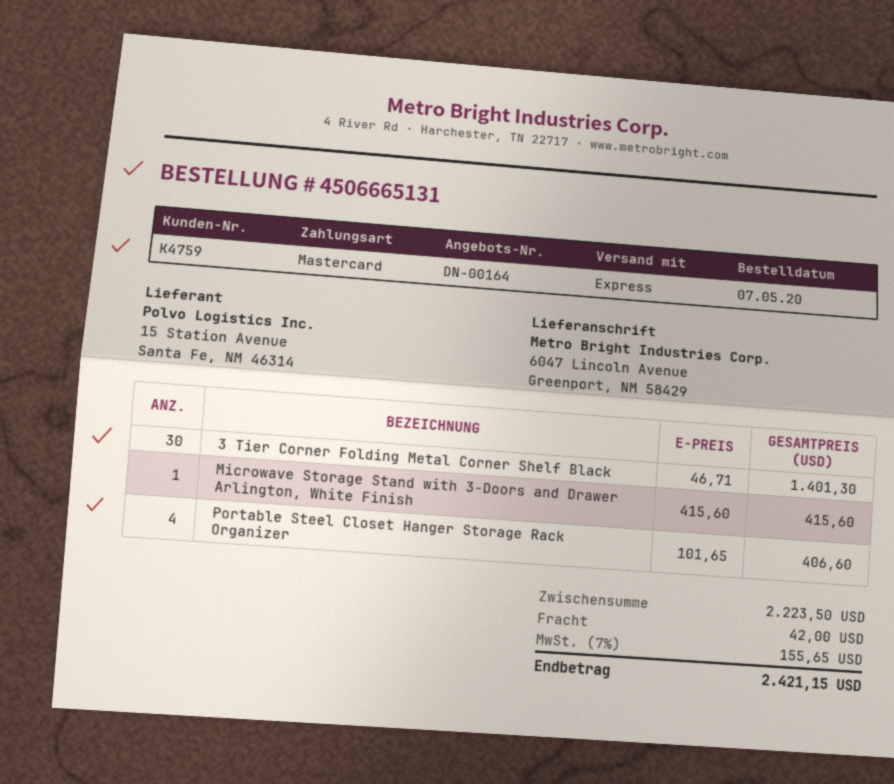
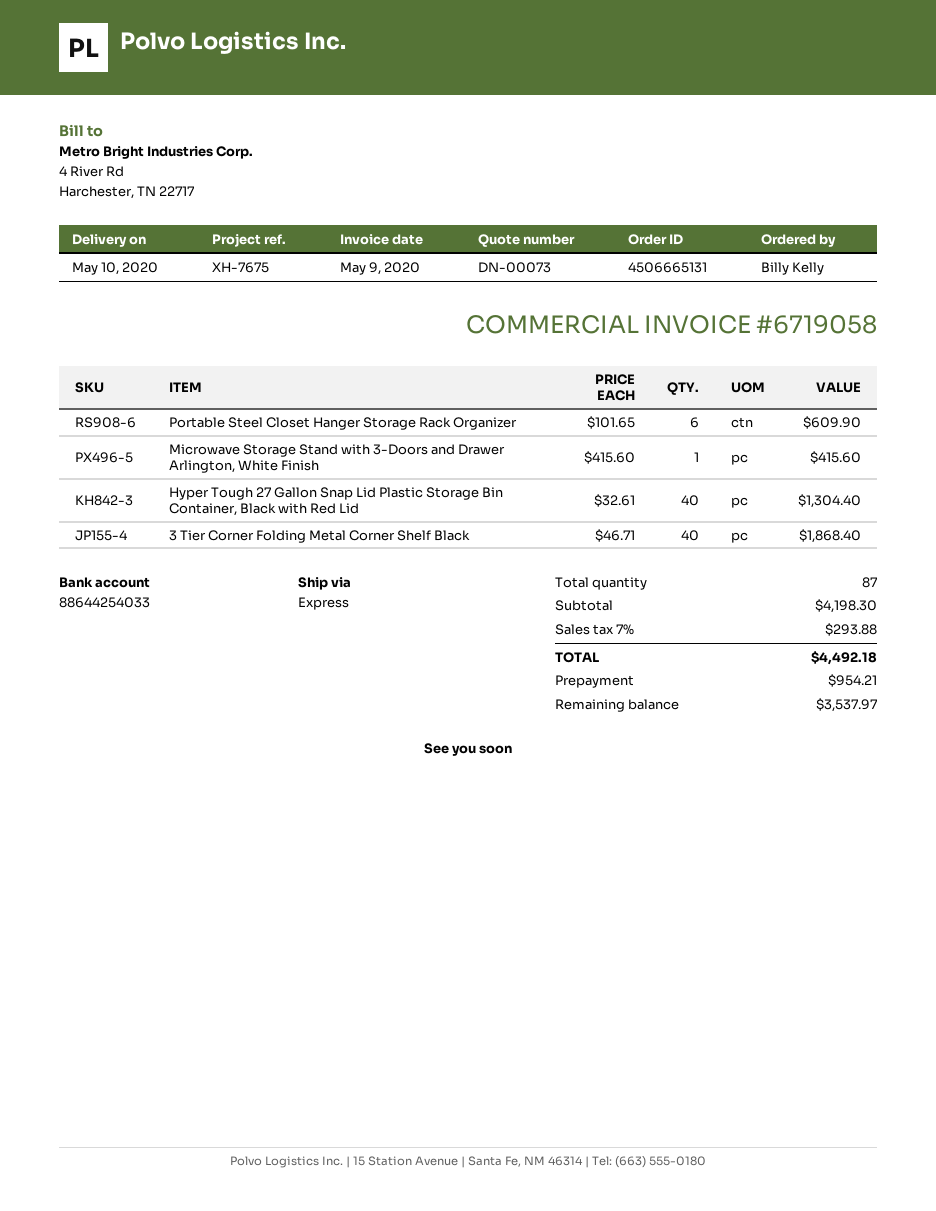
quote number: DN-00164 -> DN-00073
3 Tier Corner Folding Metal Corner Shelf Black: 30 x 46.71 = 1401.30 -> 40 x 46.71 = 1868.40
Portable Steel Closet Hanger Storage Rack Organizer: 4 x 101.65 = 406.60 -> 6 x 101.65 = 609.90
Hyper Tough 27 Gallon Snap Lid Plastic Storage Bin Container, Black with Red Lid: none -> 40 x 32.61 = 1304.40
subtotal: 2223.50 -> 4198.30
shipping: 42.00 -> none
tax: 7% = 155.65 -> 7% = 293.88
total: 2421.15 -> 4492.18

